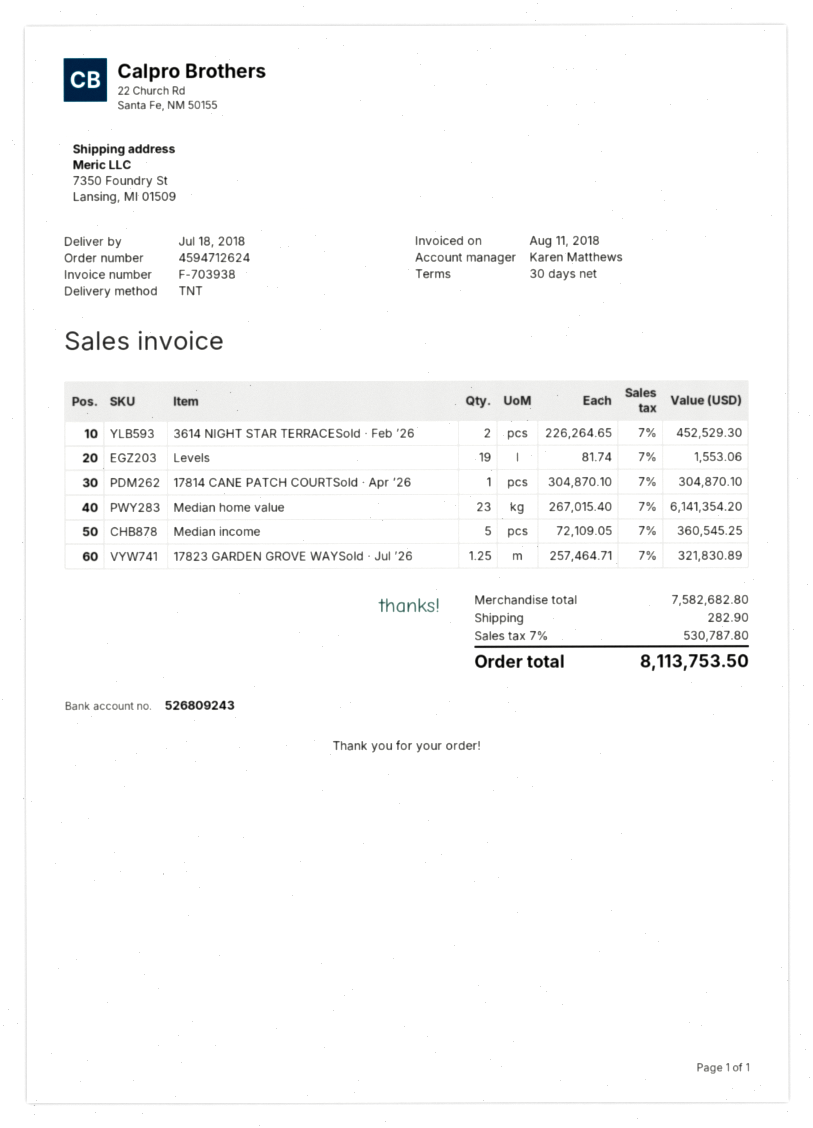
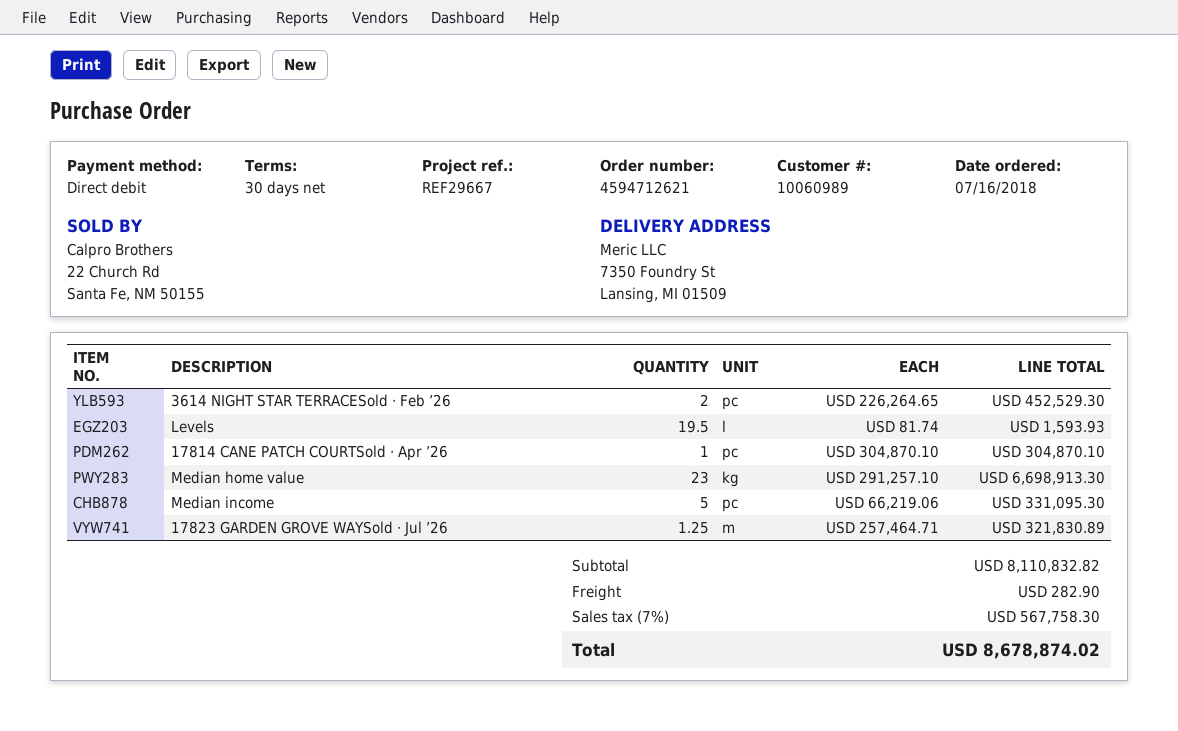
order number: 4594712624 -> 4594712621
Levels: 19 x 81.74 = 1553.06 -> 19.5 x 81.74 = 1593.93
Median home value: 23 x 267015.40 = 6141354.20 -> 23 x 291257.10 = 6698913.30
Median income: 5 x 72109.05 = 360545.25 -> 5 x 66219.06 = 331095.30
subtotal: 7582682.80 -> 8110832.82
tax: 7% = 530787.80 -> 7% = 567758.30
total: 8113753.50 -> 8678874.02

